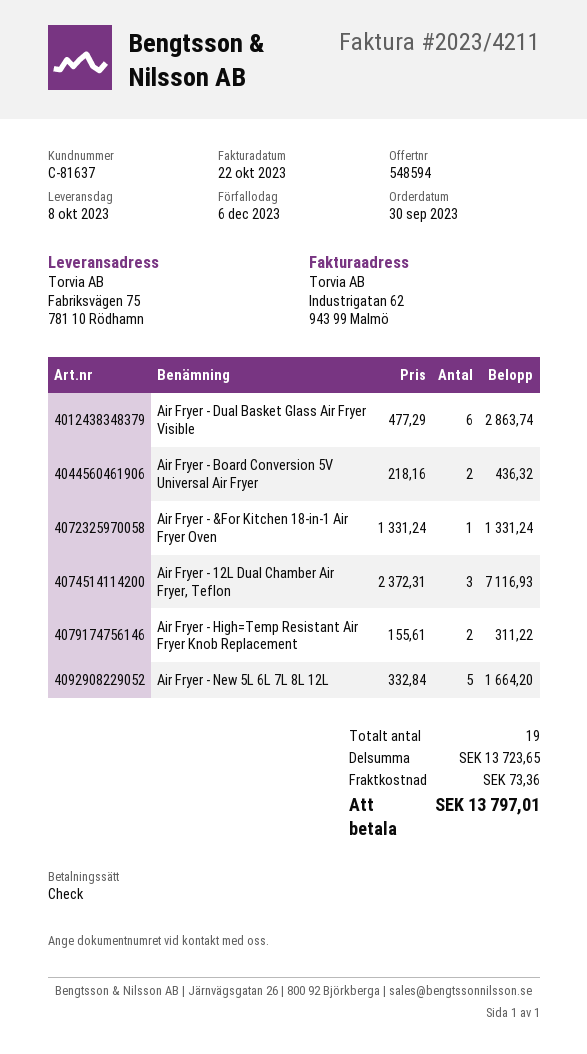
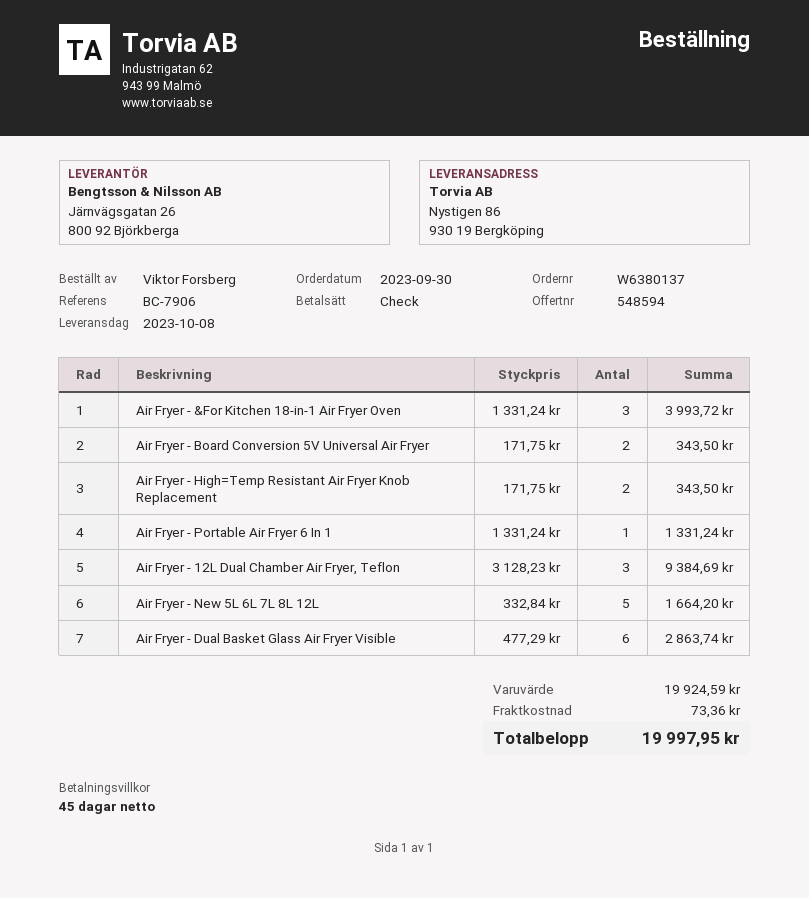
ship to: Fabriksvägen 75, 781 10 Rödhamn -> Nystigen 86, 930 19 Bergköping
Air Fryer - Board Conversion 5V Universal Air Fryer: 2 x 218.16 = 436.32 -> 2 x 171.75 = 343.50
Air Fryer - &For Kitchen 18-in-1 Air Fryer Oven: 1 x 1331.24 = 1331.24 -> 3 x 1331.24 = 3993.72
Air Fryer - 12L Dual Chamber Air Fryer, Teflon: 3 x 2372.31 = 7116.93 -> 3 x 3128.23 = 9384.69
Air Fryer - High=Temp Resistant Air Fryer Knob Replacement: 2 x 155.61 = 311.22 -> 2 x 171.75 = 343.50
Air Fryer - Portable Air Fryer 6 In 1: none -> 1 x 1331.24 = 1331.24
subtotal: 13723.65 -> 19924.59
total: 13797.01 -> 19997.95

